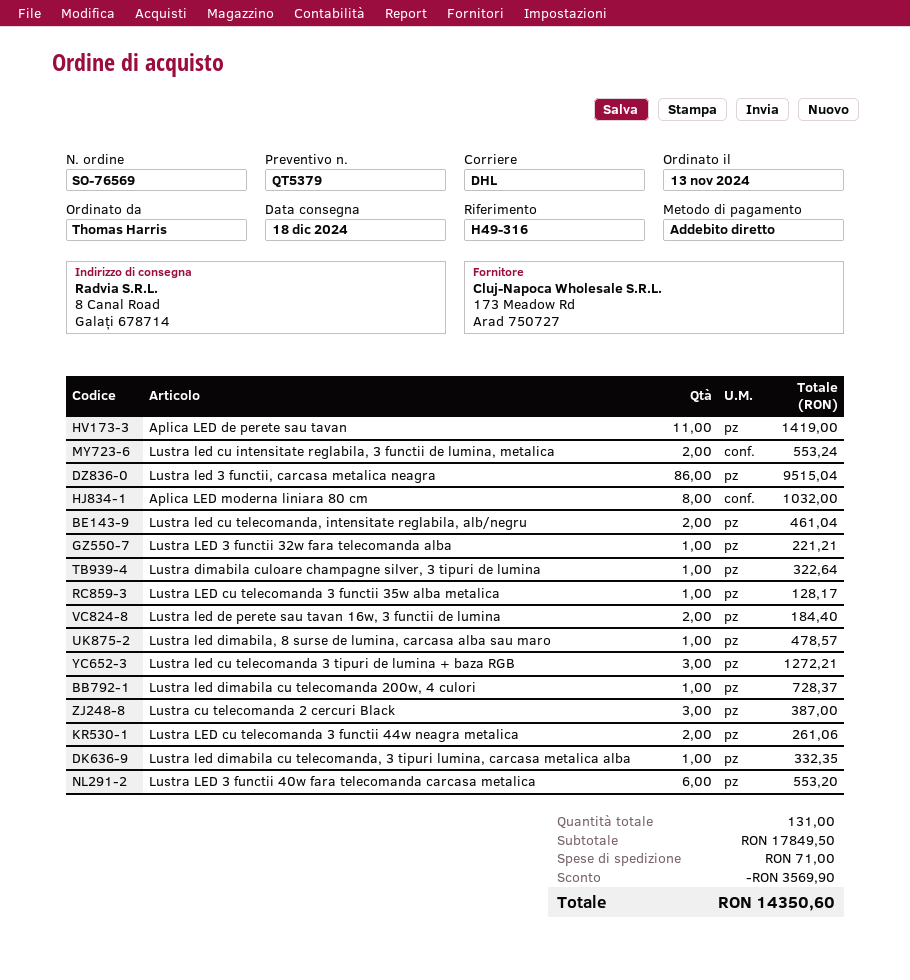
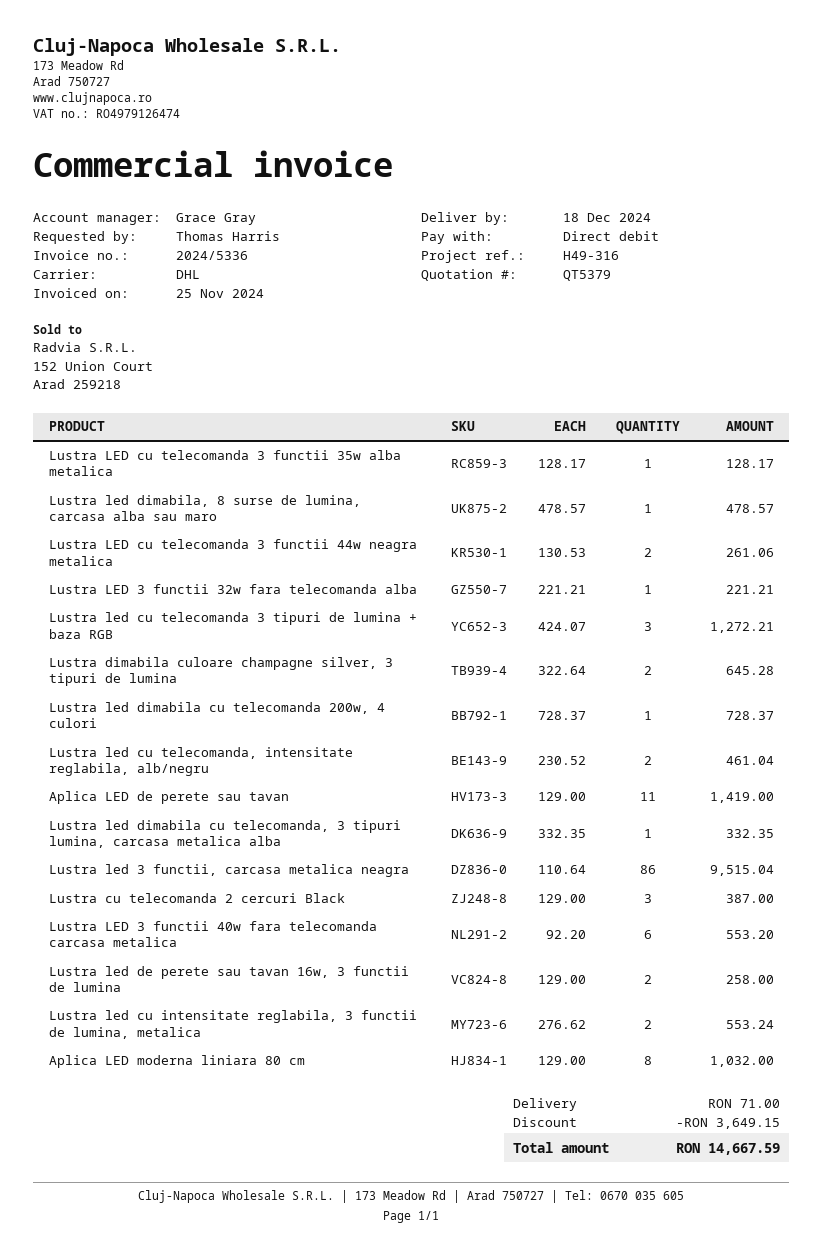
Lustra dimabila culoare champagne silver, 3 tipuri de lumina: 1 for 322.64 -> 2 for 645.28
Lustra led de perete sau tavan 16w, 3 functii de lumina: 2 for 184.40 -> 2 for 258.00
discount: 3569.90 -> 3649.15
total: 14350.60 -> 14667.59

